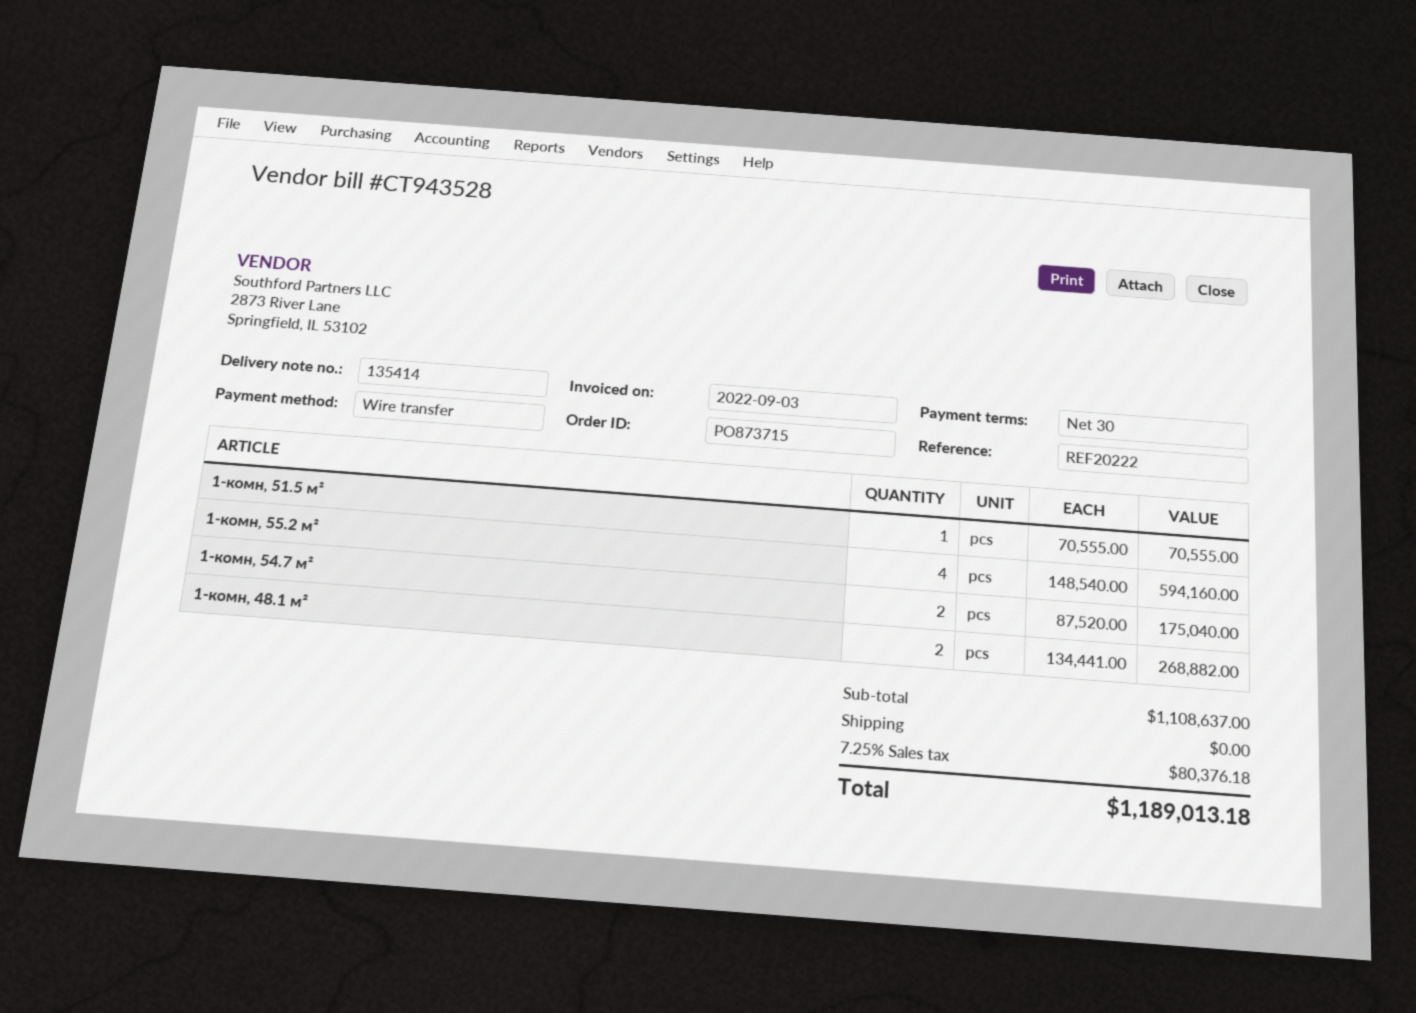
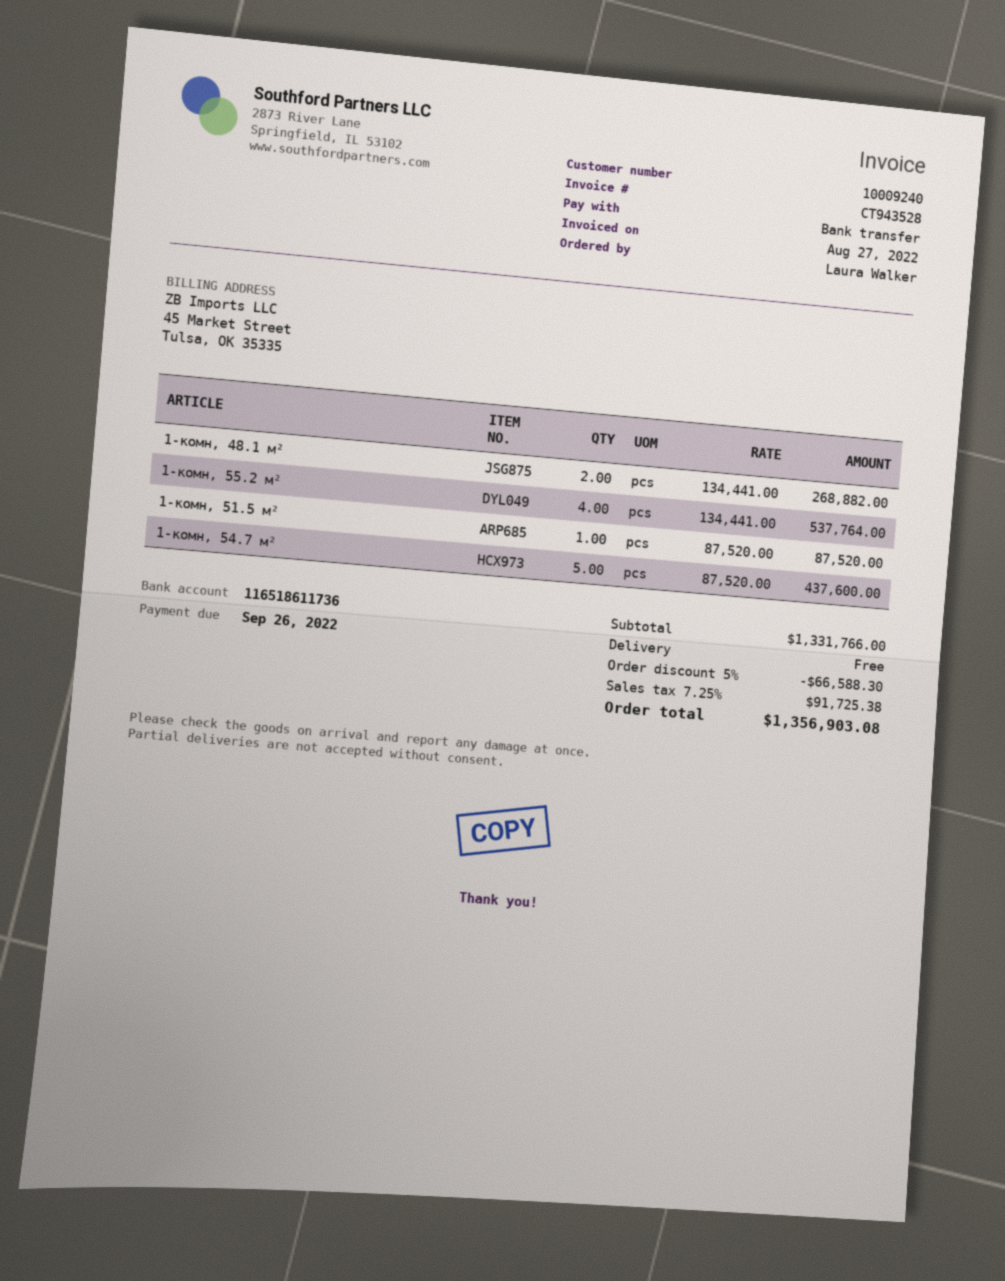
invoice date: 2022-09-03 -> 2022-08-27
1-комн, 51.5 м²: 1 x 70555.00 = 70555.00 -> 1 x 87520.00 = 87520.00
1-комн, 55.2 м²: 4 x 148540.00 = 594160.00 -> 4 x 134441.00 = 537764.00
1-комн, 54.7 м²: 2 x 87520.00 = 175040.00 -> 5 x 87520.00 = 437600.00
subtotal: 1108637.00 -> 1331766.00
discount: none -> 5% = 66588.30
tax: 7.25% = 80376.18 -> 7.25% = 91725.38
total: 1189013.18 -> 1356903.08

